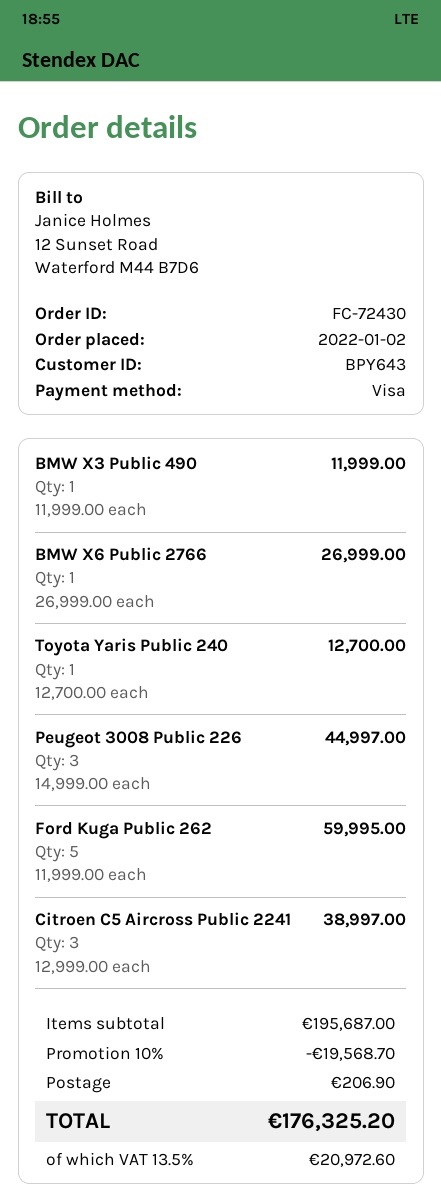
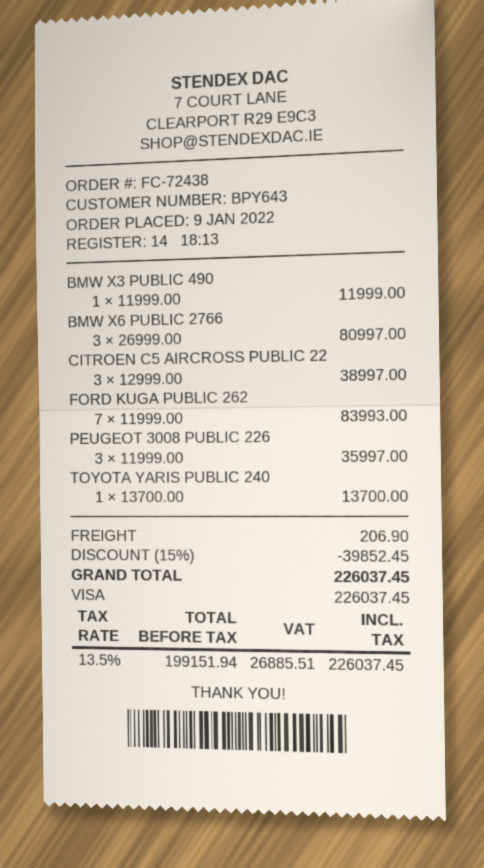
order number: FC-72430 -> FC-72438
order date: 2022-01-02 -> 2022-01-09
BMW X6 Public 2766: 1 x 26999.00 = 26999.00 -> 3 x 26999.00 = 80997.00
Toyota Yaris Public 240: 1 x 12700.00 = 12700.00 -> 1 x 13700.00 = 13700.00
Peugeot 3008 Public 226: 3 x 14999.00 = 44997.00 -> 3 x 11999.00 = 35997.00
Ford Kuga Public 262: 5 x 11999.00 = 59995.00 -> 7 x 11999.00 = 83993.00
discount: 10% = 19568.70 -> 15% = 39852.45
tax: 13.5% = 20972.60 -> 13.5% = 26885.51
total: 176325.20 -> 226037.45

